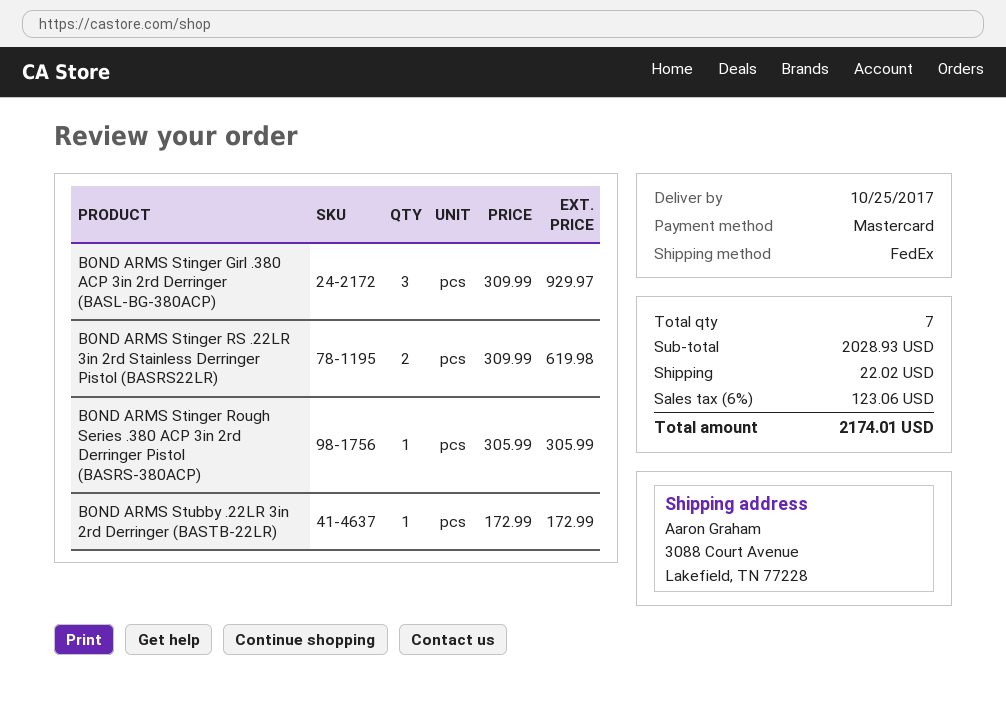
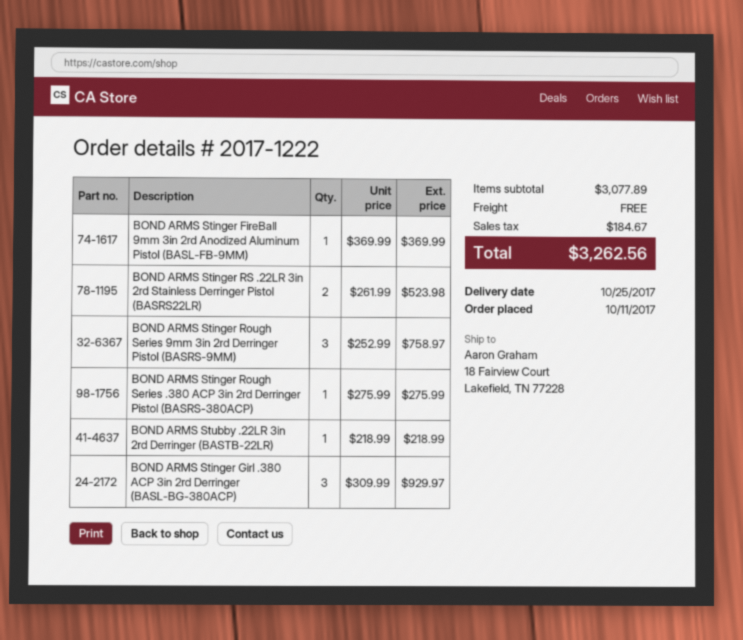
ship to: 3088 Court Avenue, Lakefield, TN 77228 -> 18 Fairview Court, Lakefield, TN 77228
BOND ARMS Stinger RS .22LR 3in 2rd Stainless Derringer Pistol (BASRS22LR): 2 x 309.99 = 619.98 -> 2 x 261.99 = 523.98
BOND ARMS Stinger Rough Series .380 ACP 3in 2rd Derringer Pistol (BASRS-380ACP): 1 x 305.99 = 305.99 -> 1 x 275.99 = 275.99
BOND ARMS Stubby .22LR 3in 2rd Derringer (BASTB-22LR): 1 x 172.99 = 172.99 -> 1 x 218.99 = 218.99
BOND ARMS Stinger FireBall 9mm 3in 2rd Anodized Aluminum Pistol (BASL-FB-9MM): none -> 1 x 369.99 = 369.99
BOND ARMS Stinger Rough Series 9mm 3in 2rd Derringer Pistol (BASRS-9MM): none -> 3 x 252.99 = 758.97
subtotal: 2028.93 -> 3077.89
shipping: 22.02 -> 0.00
tax: 123.06 -> 184.67
total: 2174.01 -> 3262.56

